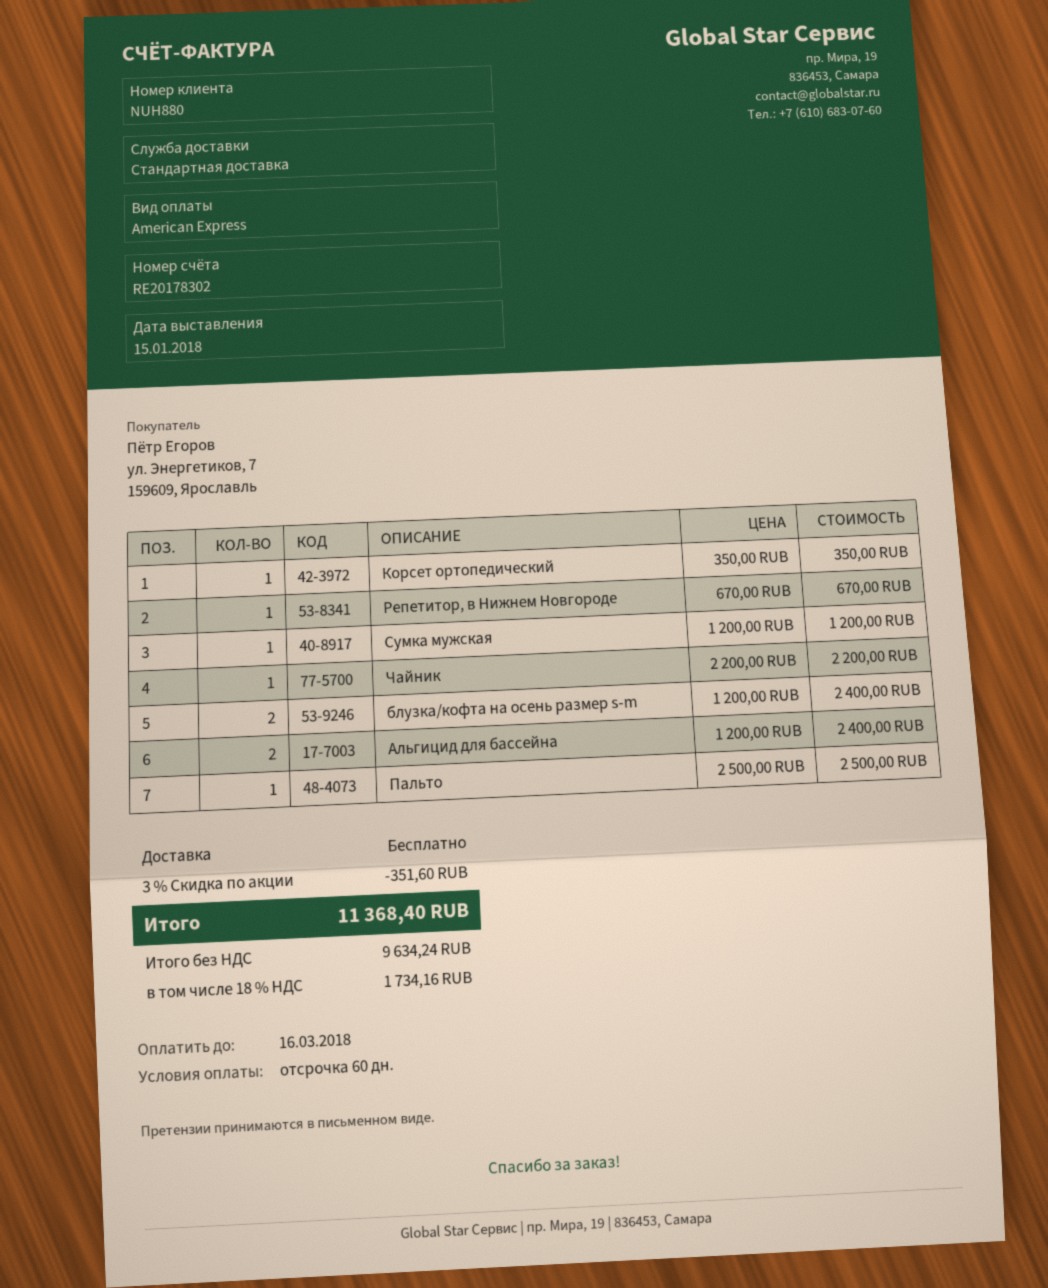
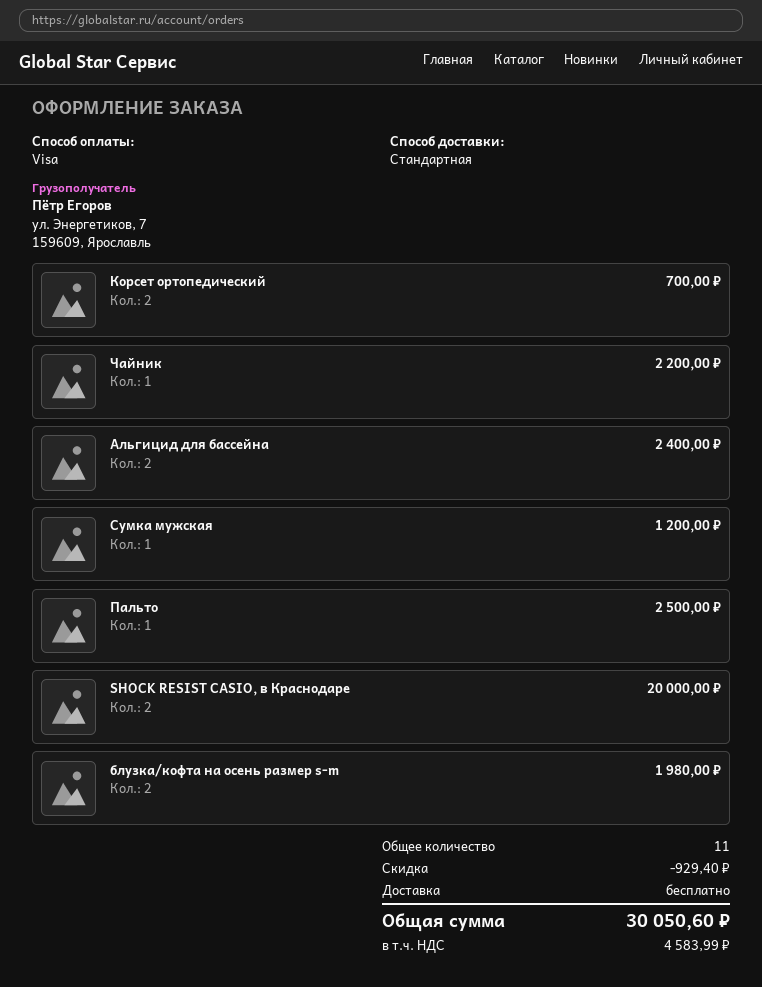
payment method: American Express -> Visa
Корсет ортопедический: 1 for 350.00 -> 2 for 700.00
Репетитор, в Нижнем Новгороде: 1 for 670.00 -> none
блузка/кофта на осень размер s-m: 2 for 2400.00 -> 2 for 1980.00
SHOCK RESIST CASIO, в Краснодаре: none -> 2 for 20000.00
discount: 351.60 -> 929.40
tax: 1734.16 -> 4583.99
total: 11368.40 -> 30050.60

